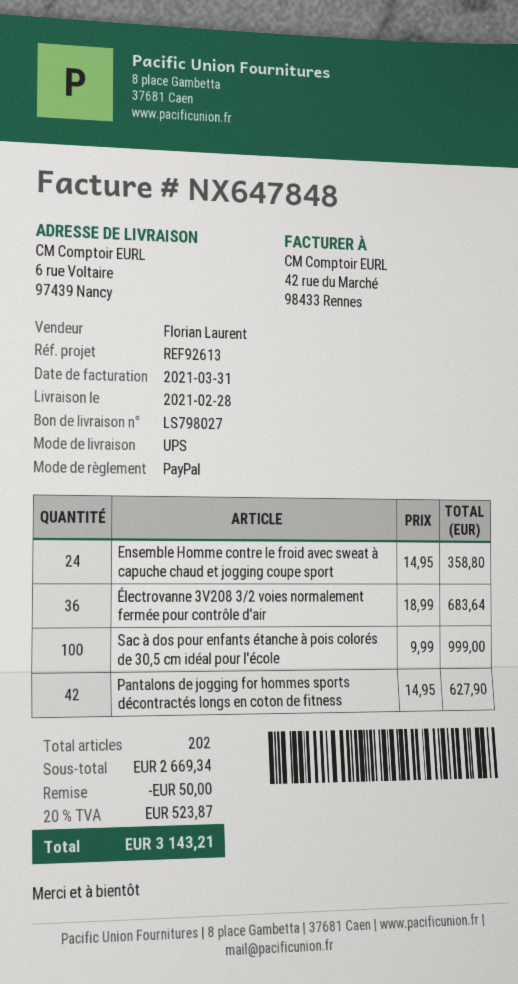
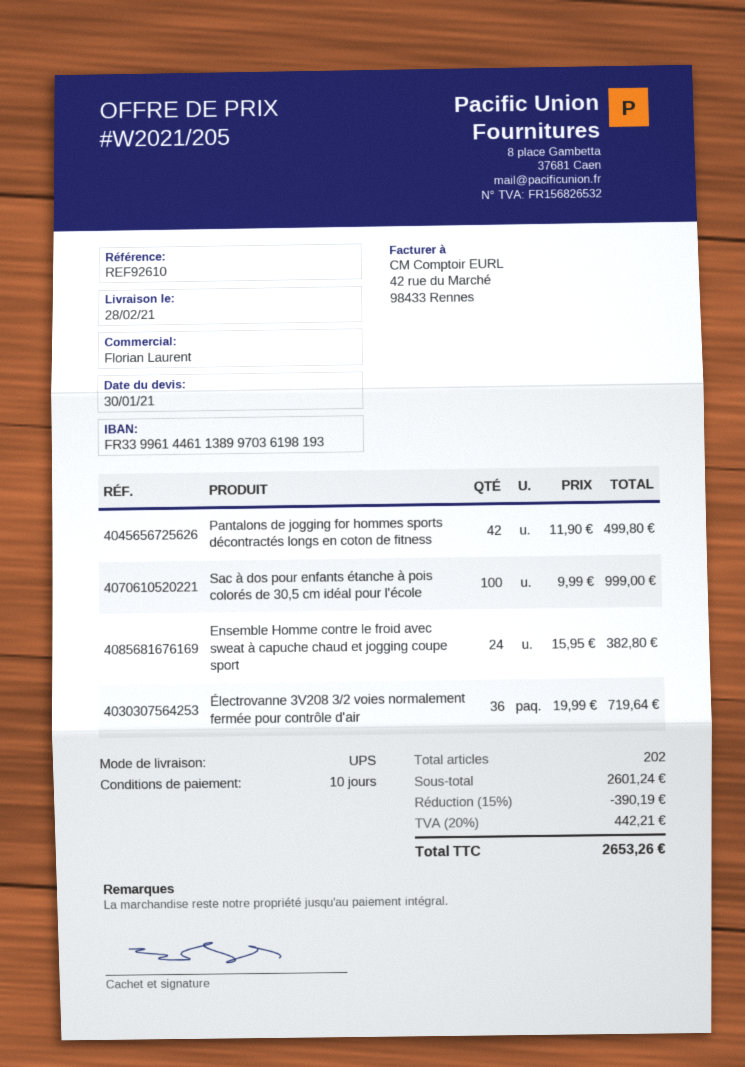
reference: REF92613 -> REF92610
Ensemble Homme contre le froid avec sweat à capuche chaud et jogging coupe sport: 24 x 14.95 = 358.80 -> 24 x 15.95 = 382.80
Électrovanne 3V208 3/2 voies normalement fermée pour contrôle d'air: 36 x 18.99 = 683.64 -> 36 x 19.99 = 719.64
Pantalons de jogging for hommes sports décontractés longs en coton de fitness: 42 x 14.95 = 627.90 -> 42 x 11.90 = 499.80
subtotal: 2669.34 -> 2601.24
discount: 50.00 -> 390.19
tax: 20% = 523.87 -> 20% = 442.21
total: 3143.21 -> 2653.26

